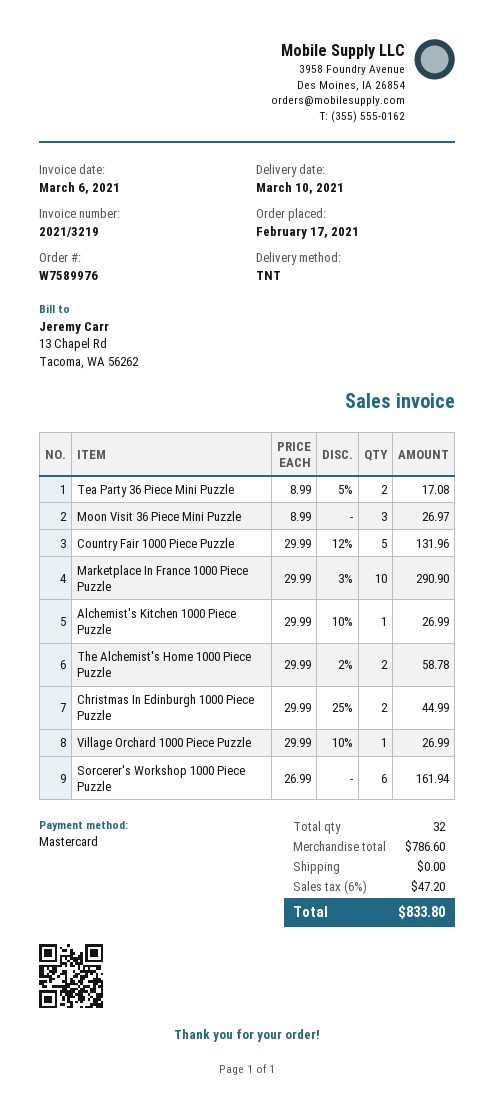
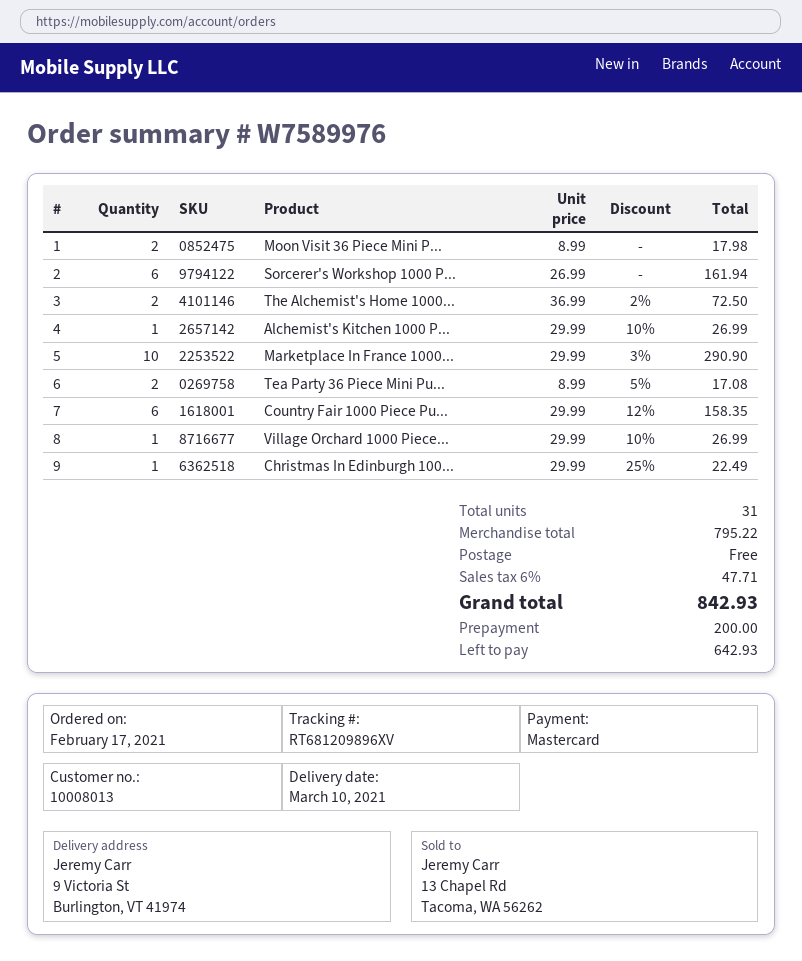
Moon Visit 36 Piece Mini Puzzle: 3 x 8.99 = 26.97 -> 2 x 8.99 = 17.98
Country Fair 1000 Piece Puzzle: 5 x 29.99 - 12% = 131.96 -> 6 x 29.99 - 12% = 158.35
The Alchemist's Home 1000 Piece Puzzle: 2 x 29.99 - 2% = 58.78 -> 2 x 36.99 - 2% = 72.50
Christmas In Edinburgh 1000 Piece Puzzle: 2 x 29.99 - 25% = 44.99 -> 1 x 29.99 - 25% = 22.49
total quantity: 32 -> 31
subtotal: 786.60 -> 795.22
tax: 6% = 47.20 -> 6% = 47.71
total: 833.80 -> 842.93

